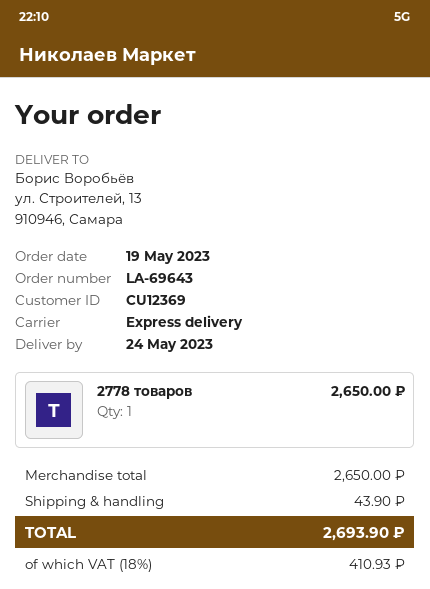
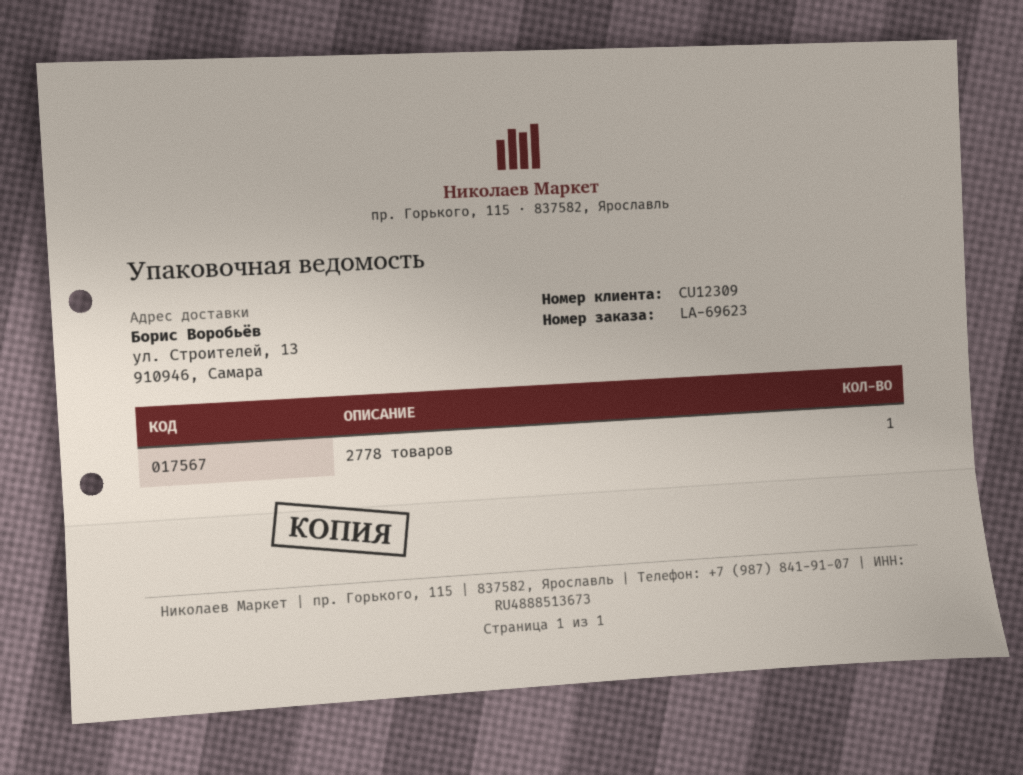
order number: LA-69643 -> LA-69623
customer number: CU12369 -> CU12309

